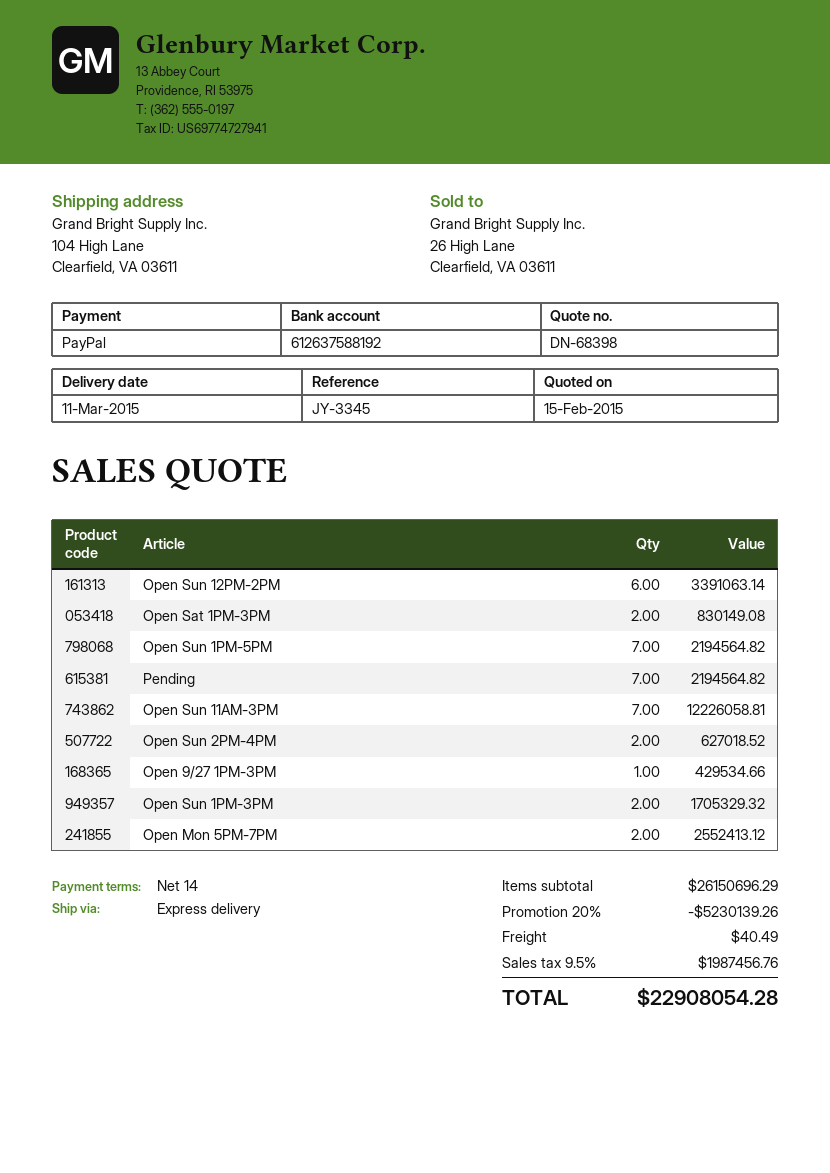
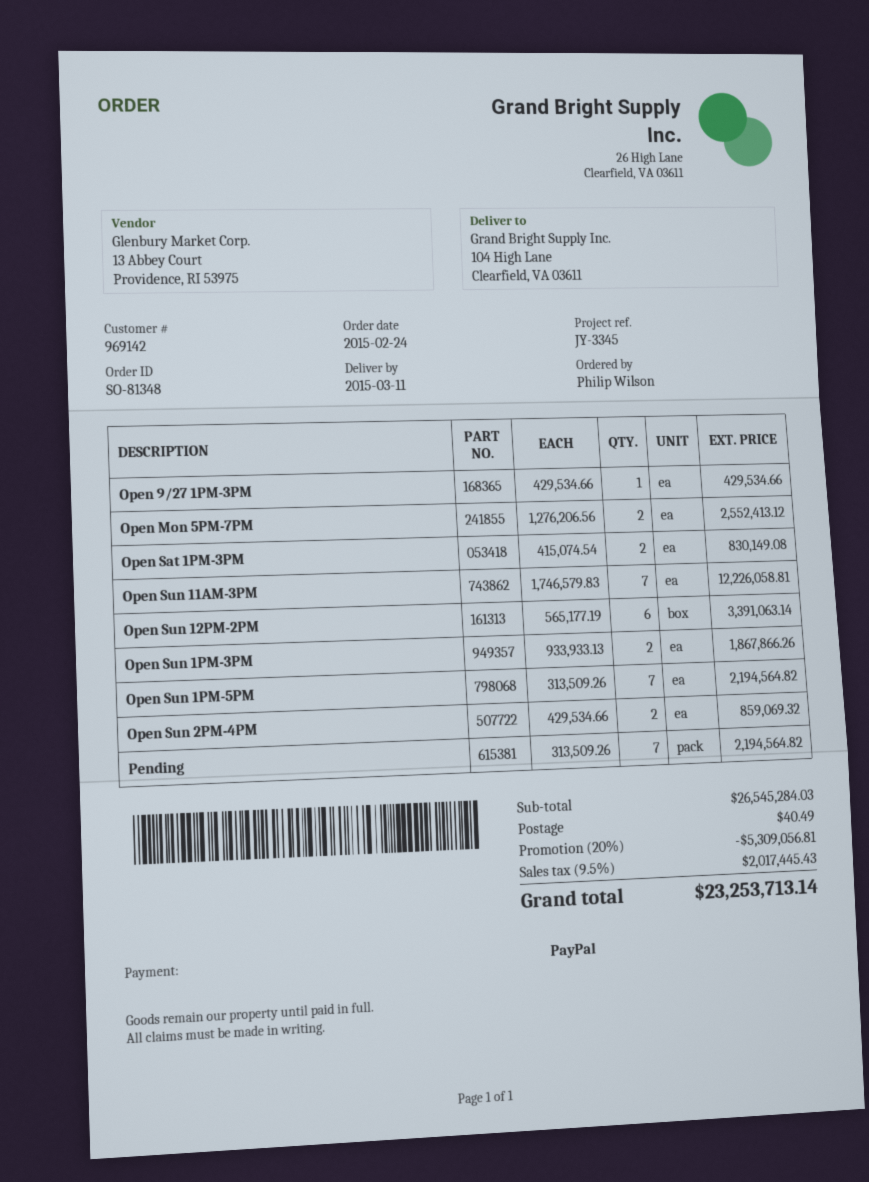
Open Sun 2PM-4PM: 2 for 627018.52 -> 2 for 859069.32
Open Sun 1PM-3PM: 2 for 1705329.32 -> 2 for 1867866.26
subtotal: 26150696.29 -> 26545284.03
discount: 20% = 5230139.26 -> 20% = 5309056.81
tax: 9.5% = 1987456.76 -> 9.5% = 2017445.43
total: 22908054.28 -> 23253713.14

